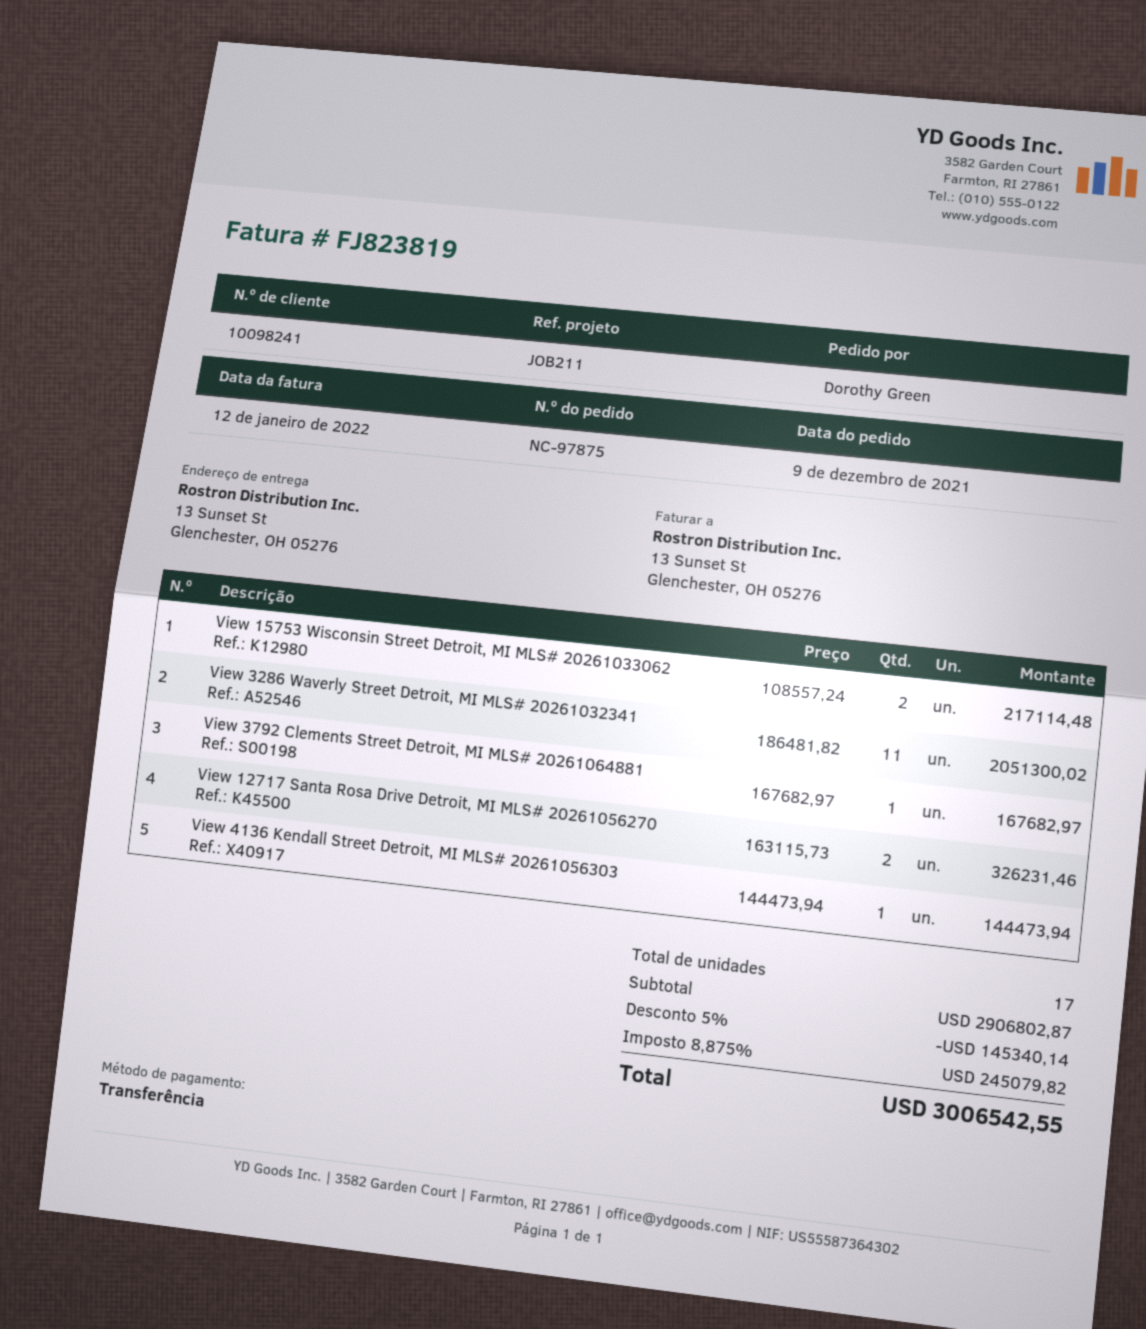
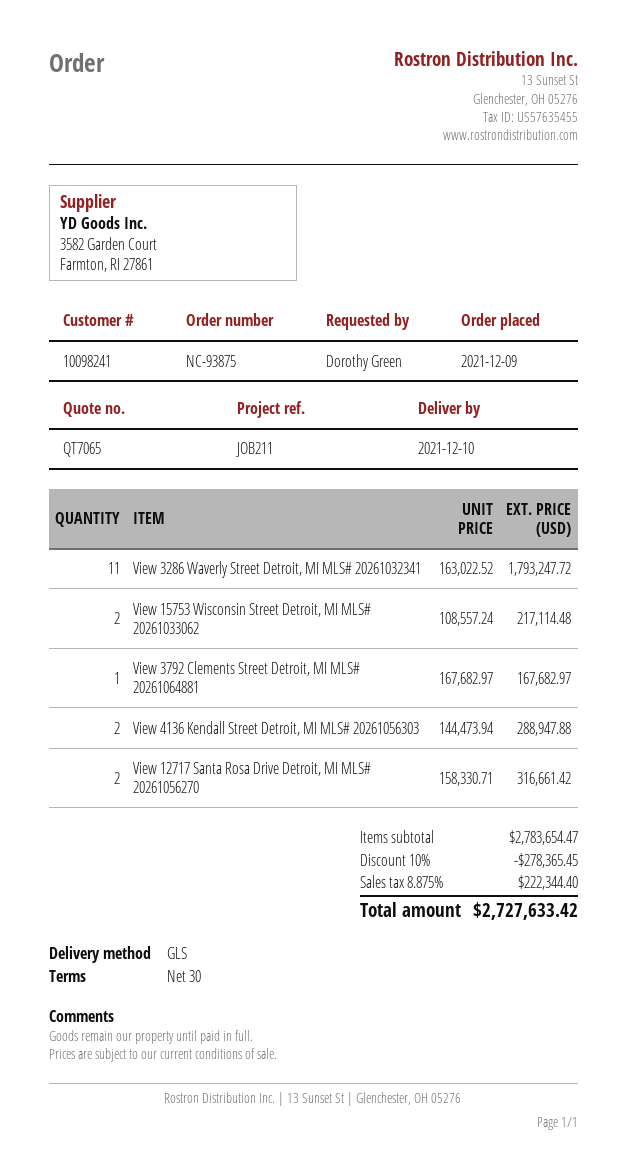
order number: NC-97875 -> NC-93875
View 3286 Waverly Street Detroit, MI MLS# 20261032341: 11 x 186481.82 = 2051300.02 -> 11 x 163022.52 = 1793247.72
View 12717 Santa Rosa Drive Detroit, MI MLS# 20261056270: 2 x 163115.73 = 326231.46 -> 2 x 158330.71 = 316661.42
View 4136 Kendall Street Detroit, MI MLS# 20261056303: 1 x 144473.94 = 144473.94 -> 2 x 144473.94 = 288947.88
subtotal: 2906802.87 -> 2783654.47
discount: 5% = 145340.14 -> 10% = 278365.45
tax: 8.875% = 245079.82 -> 8.875% = 222344.40
total: 3006542.55 -> 2727633.42

